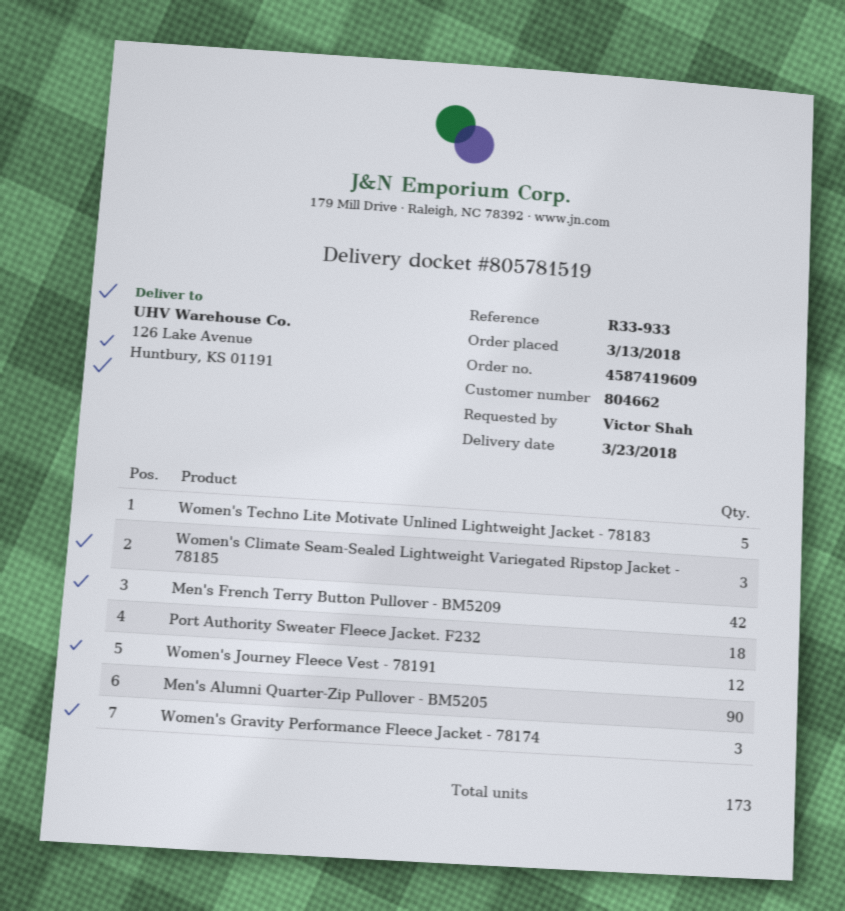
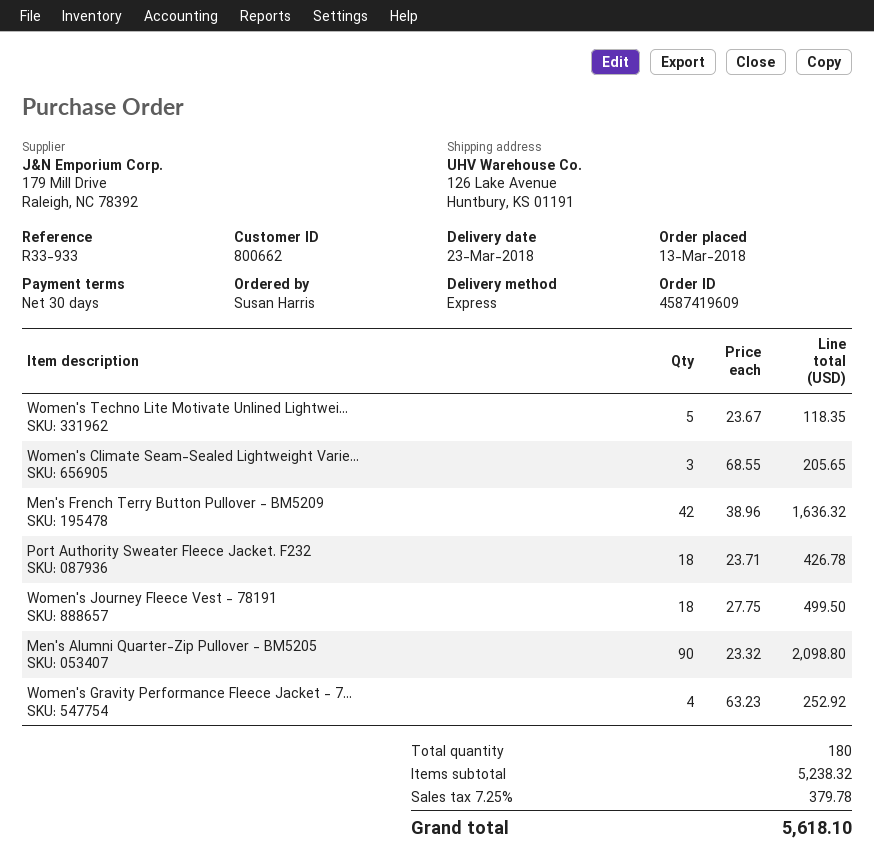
customer number: 804662 -> 800662
ordered by: Victor Shah -> Susan Harris
Women's Journey Fleece Vest - 78191: 12 -> 18
Women's Gravity Performance Fleece Jacket - 78174: 3 -> 4
total quantity: 173 -> 180

